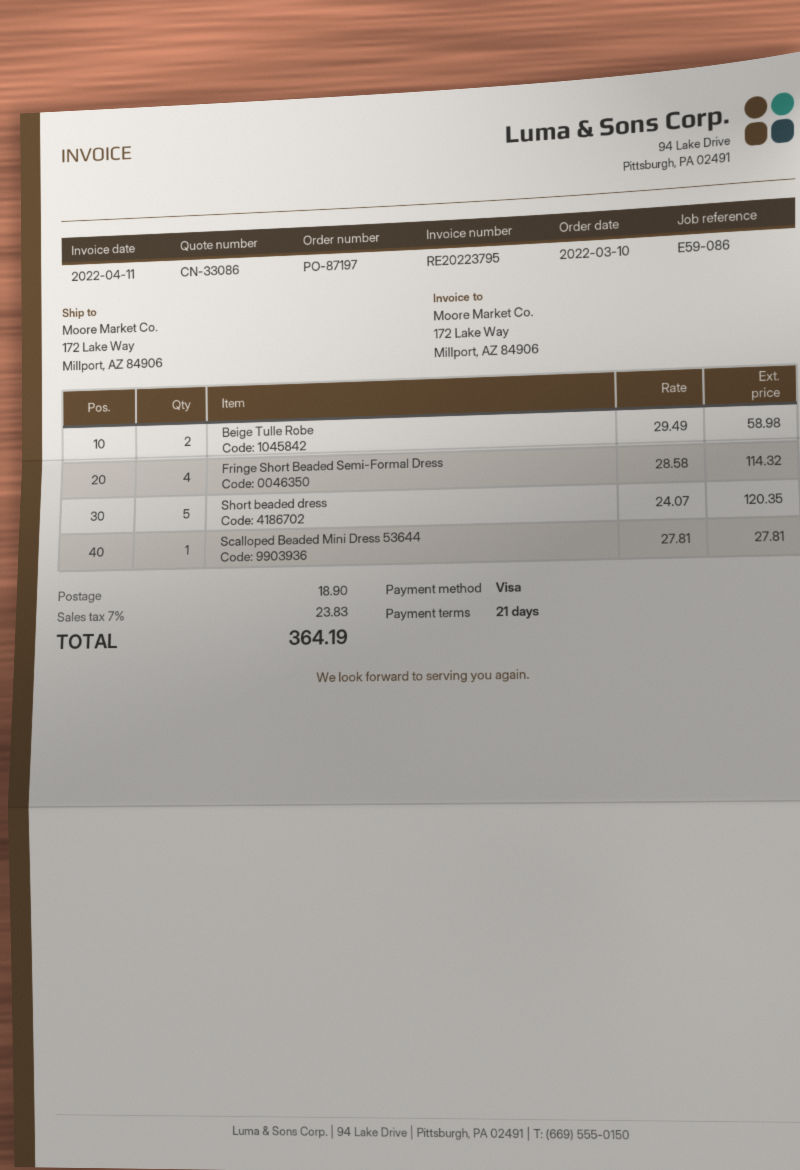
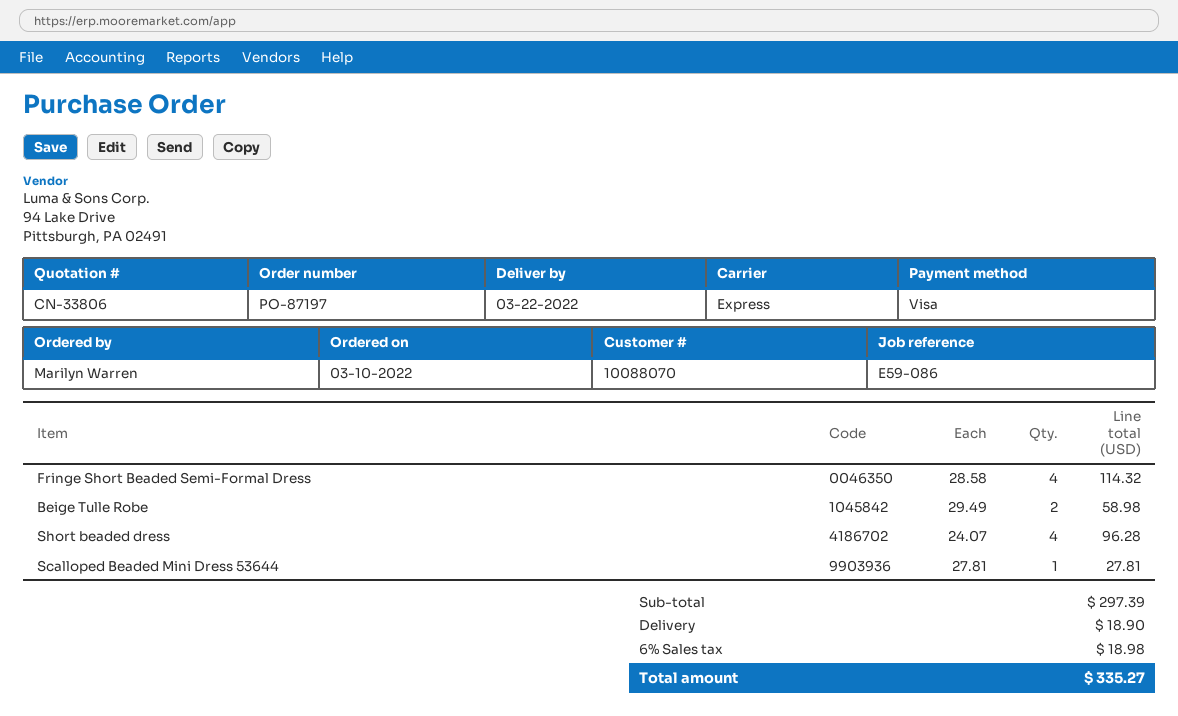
quote number: CN-33086 -> CN-33806
Short beaded dress: 5 x 24.07 = 120.35 -> 4 x 24.07 = 96.28
tax: 7% = 23.83 -> 6% = 18.98
total: 364.19 -> 335.27

